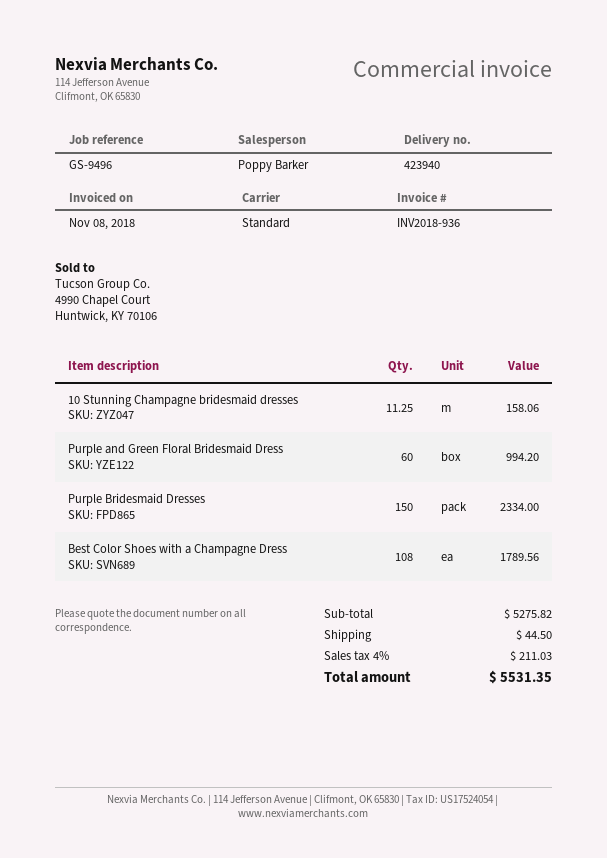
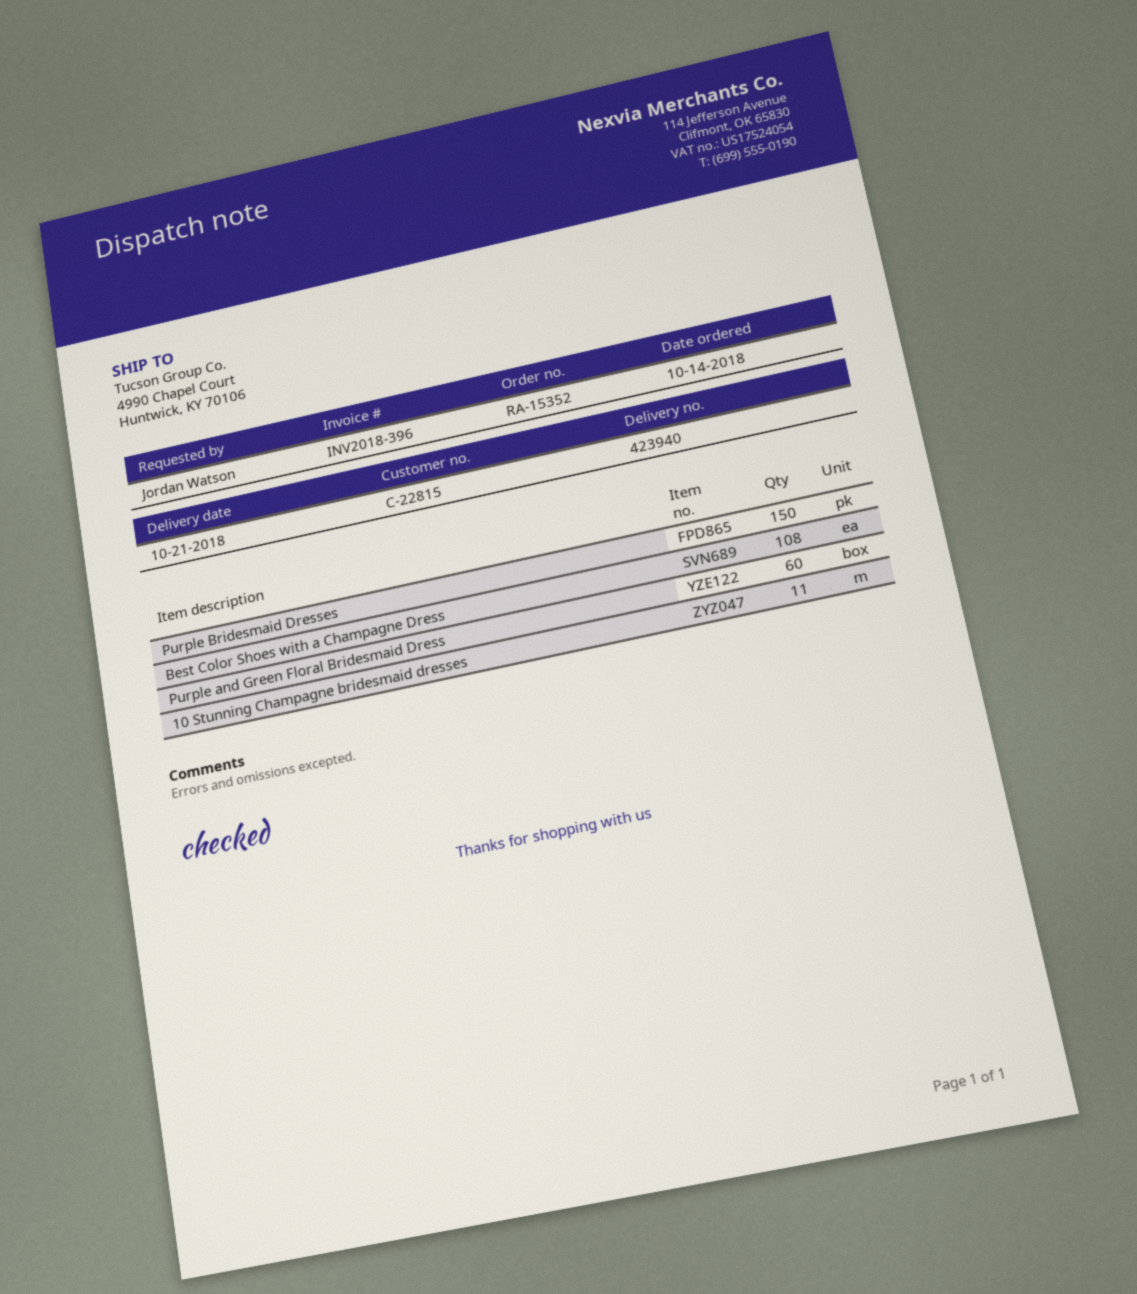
invoice number: INV2018-936 -> INV2018-396
10 Stunning Champagne bridesmaid dresses: 11.25 -> 11

